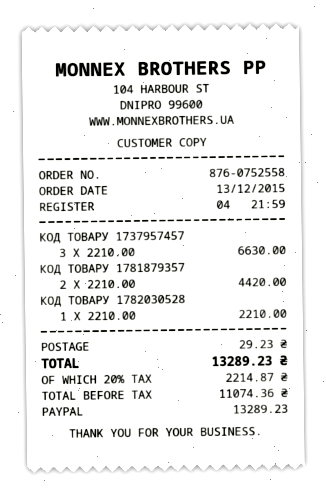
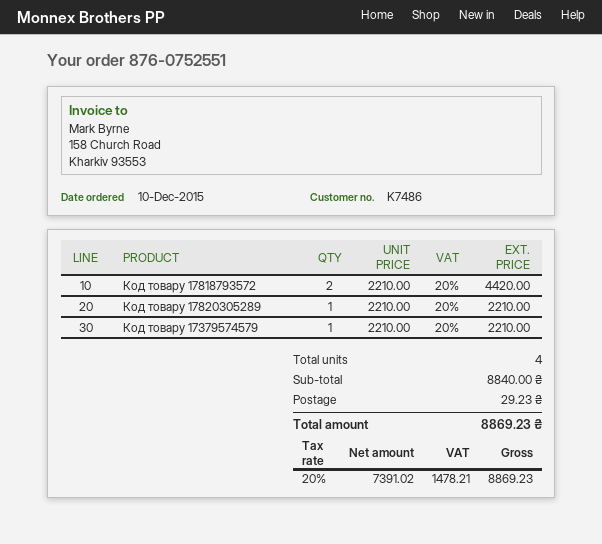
order number: 876-0752558 -> 876-0752551
order date: 2015-12-13 -> 2015-12-10
КОД ТОВАРУ 1737957457: 3 x 2210.00 = 6630.00 -> 1 x 2210.00 = 2210.00
net: 11074.36 -> 7391.02
tax: 20% = 2214.87 -> 20% = 1478.21
total: 13289.23 -> 8869.23

